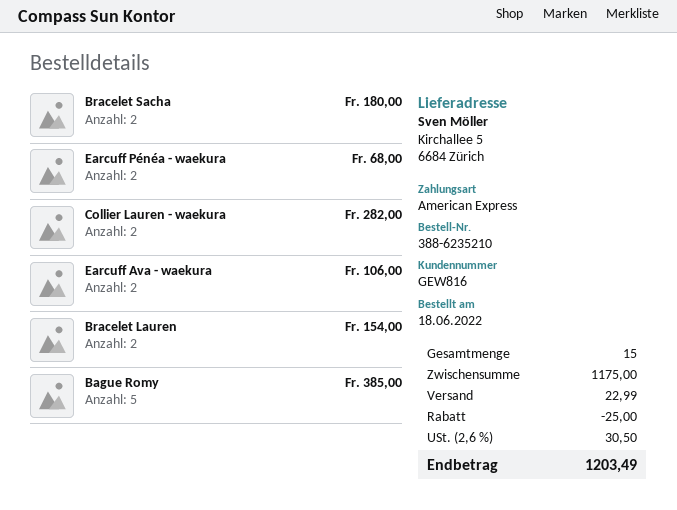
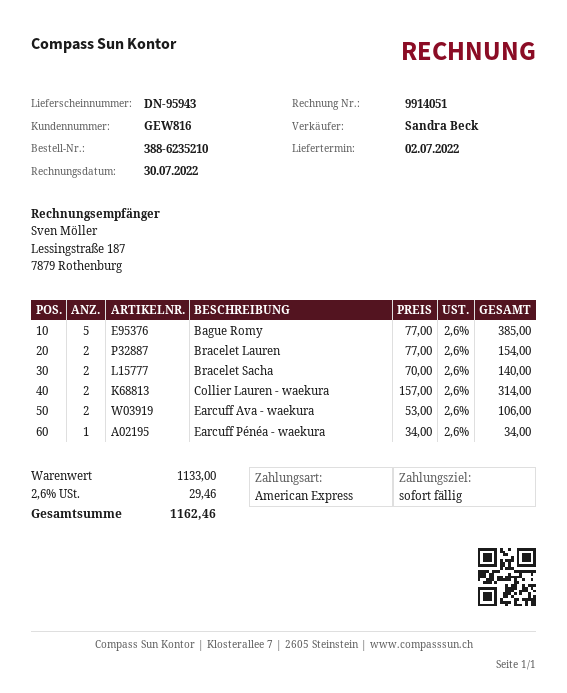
Bracelet Sacha: 2 for 180.00 -> 2 for 140.00
Earcuff Pénéa - waekura: 2 for 68.00 -> 1 for 34.00
Collier Lauren - waekura: 2 for 282.00 -> 2 for 314.00
subtotal: 1175.00 -> 1133.00
discount: 25.00 -> none
shipping: 22.99 -> none
tax: 2.6% = 30.50 -> 2.6% = 29.46
total: 1203.49 -> 1162.46

